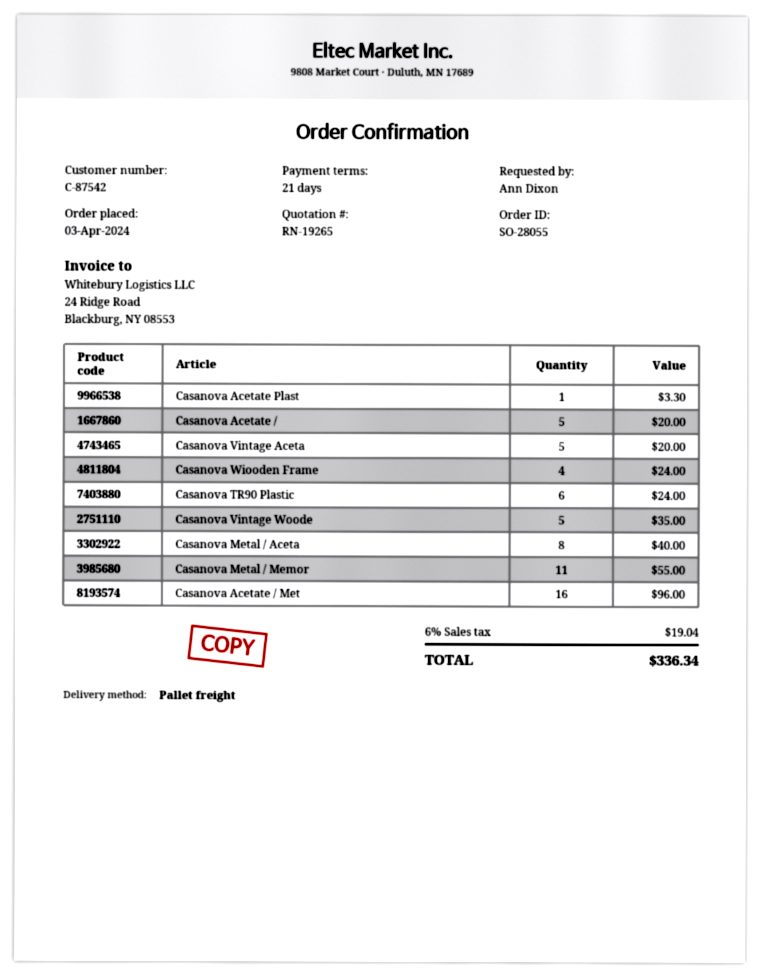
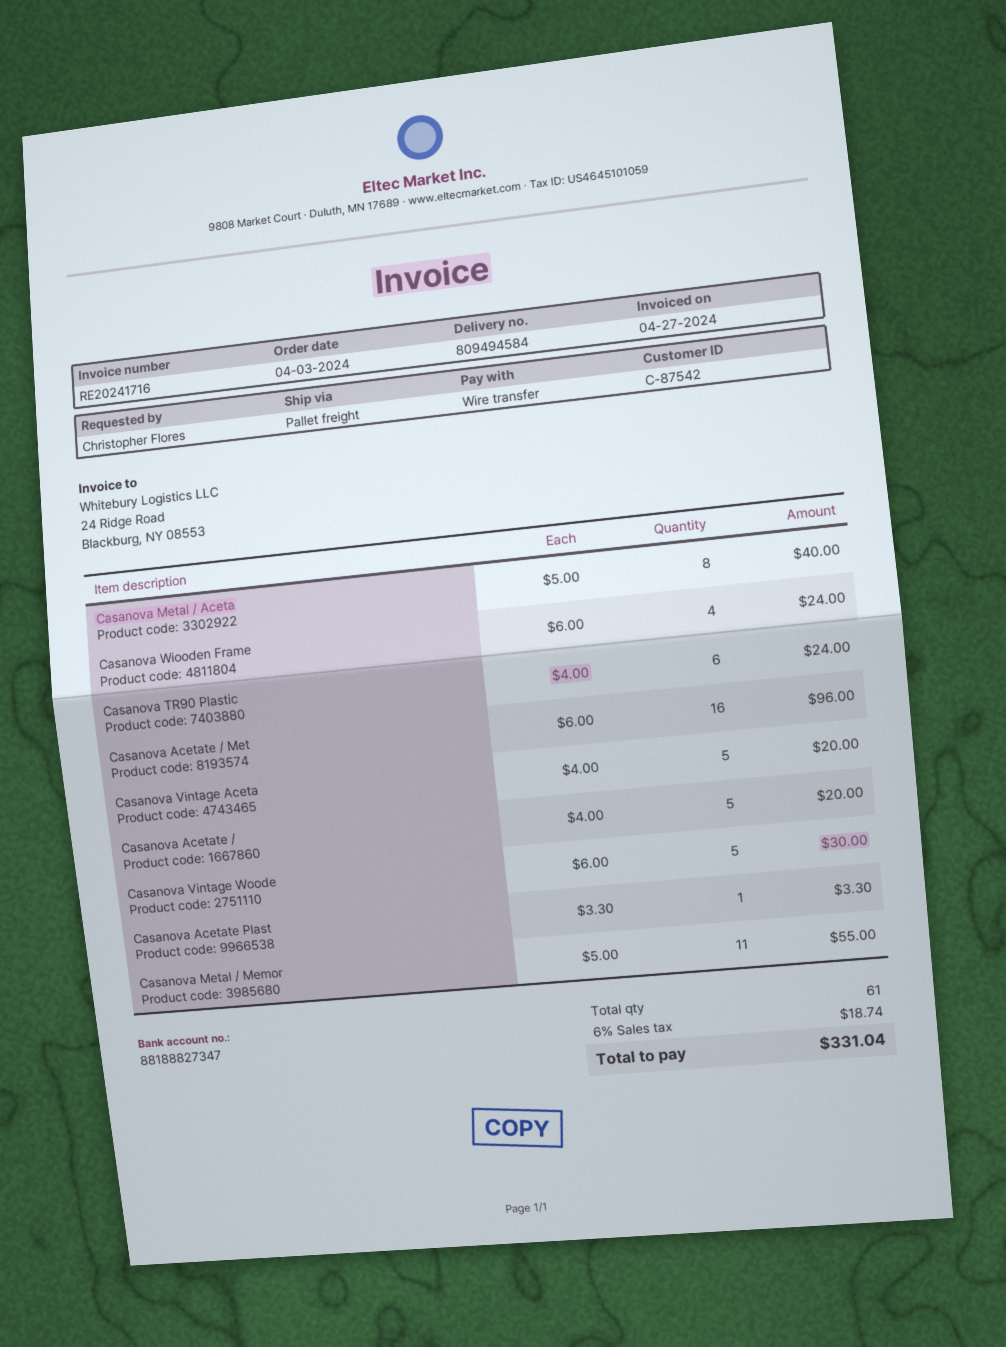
ordered by: Ann Dixon -> Christopher Flores
Casanova Vintage Woode: 5 for 35.00 -> 5 for 30.00
tax: 6% = 19.04 -> 6% = 18.74
total: 336.34 -> 331.04

